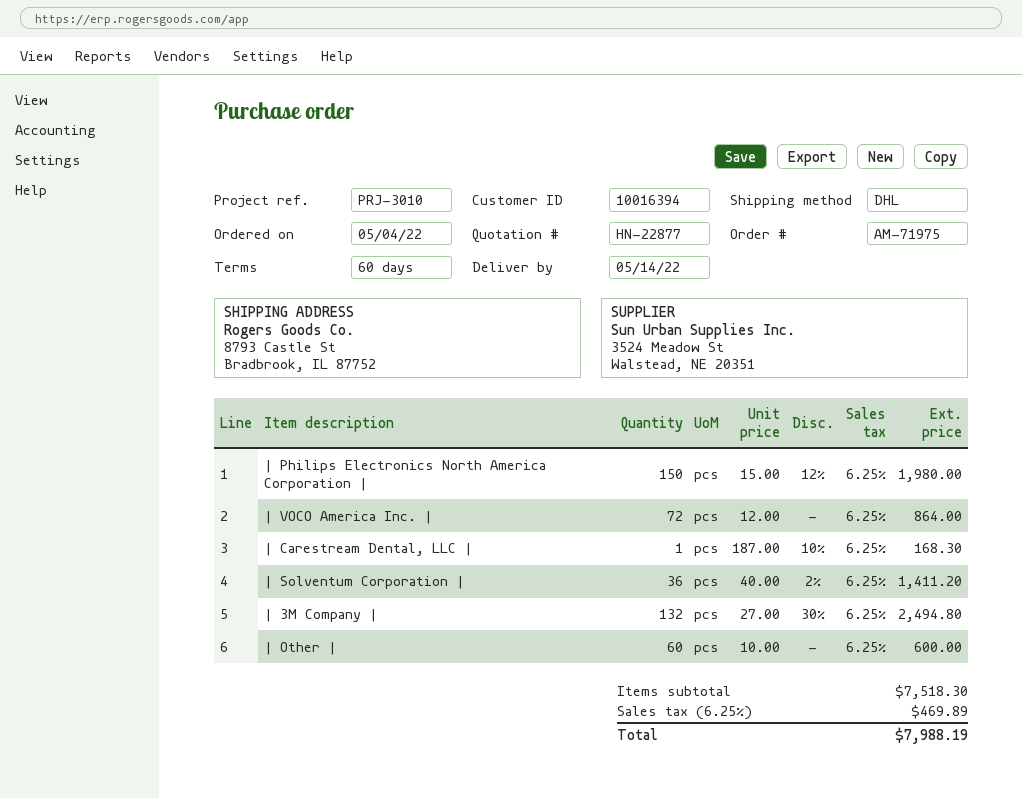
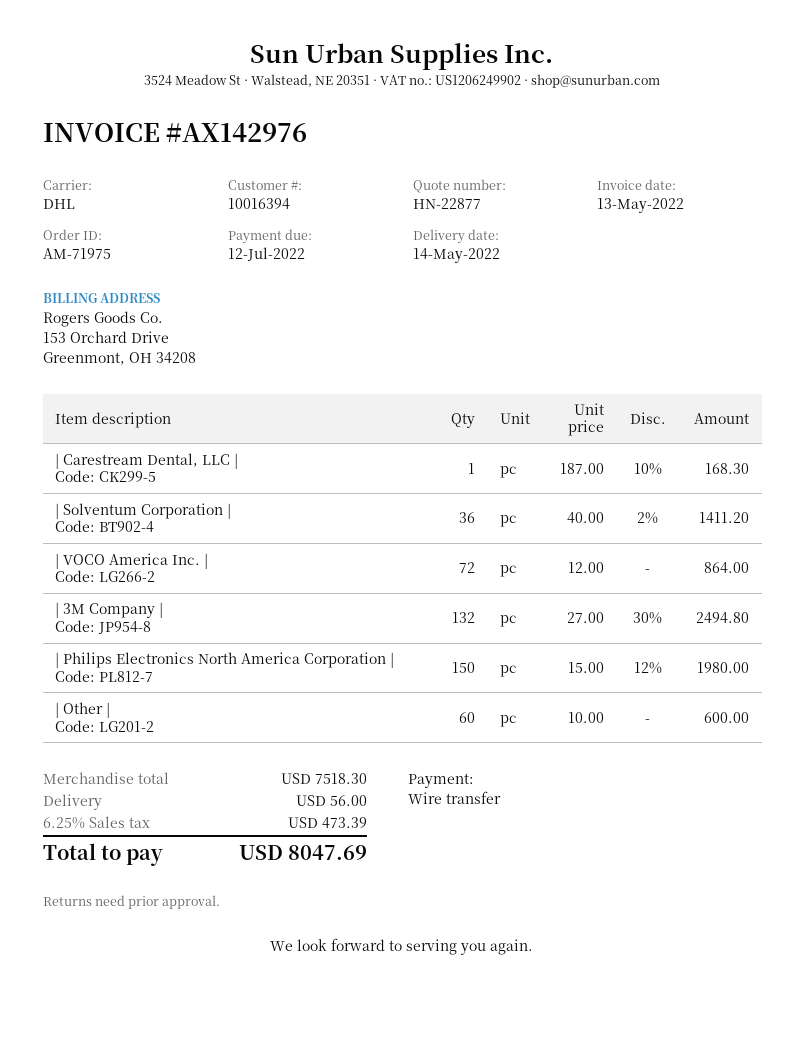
shipping: none -> 56.00
tax: 6.25% = 469.89 -> 6.25% = 473.39
total: 7988.19 -> 8047.69

